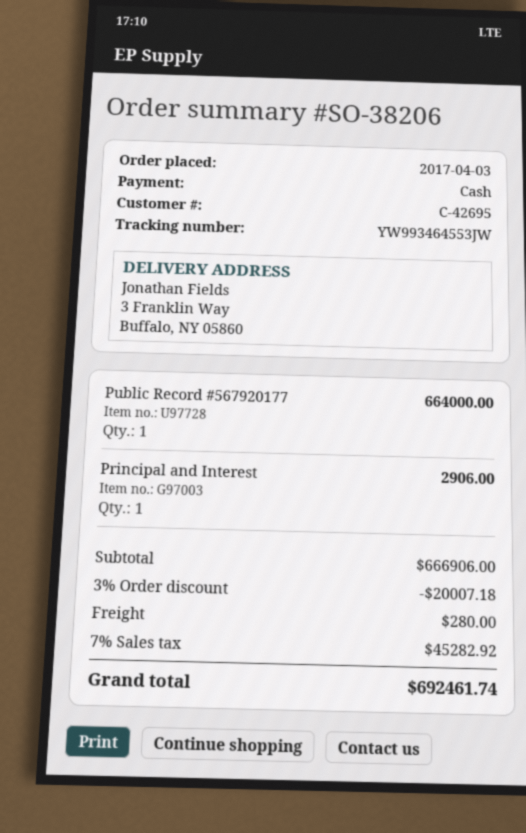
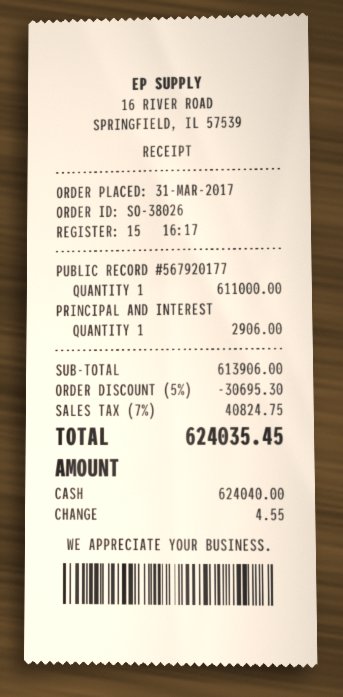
order number: SO-38206 -> SO-38026
order date: 2017-04-03 -> 2017-03-31
Public Record #567920177: 1 for 664000.00 -> 1 for 611000.00
subtotal: 666906.00 -> 613906.00
discount: 3% = 20007.18 -> 5% = 30695.30
shipping: 280.00 -> none
tax: 7% = 45282.92 -> 7% = 40824.75
total: 692461.74 -> 624035.45

